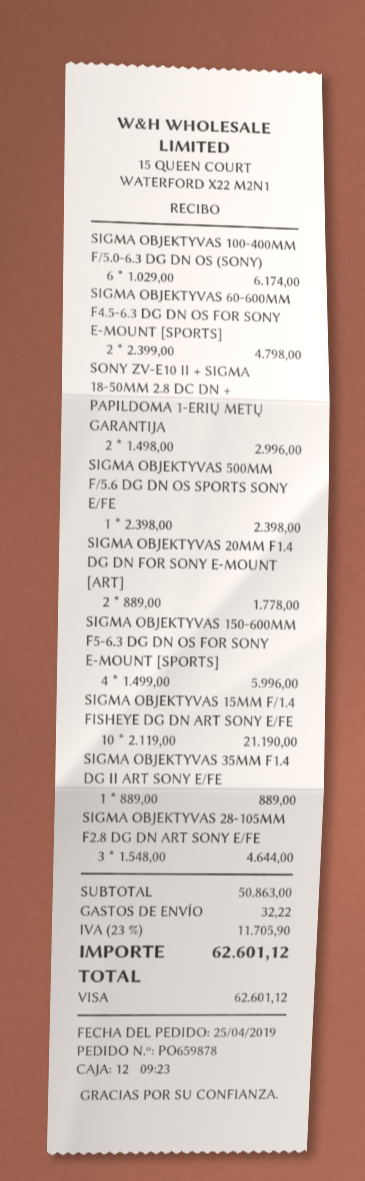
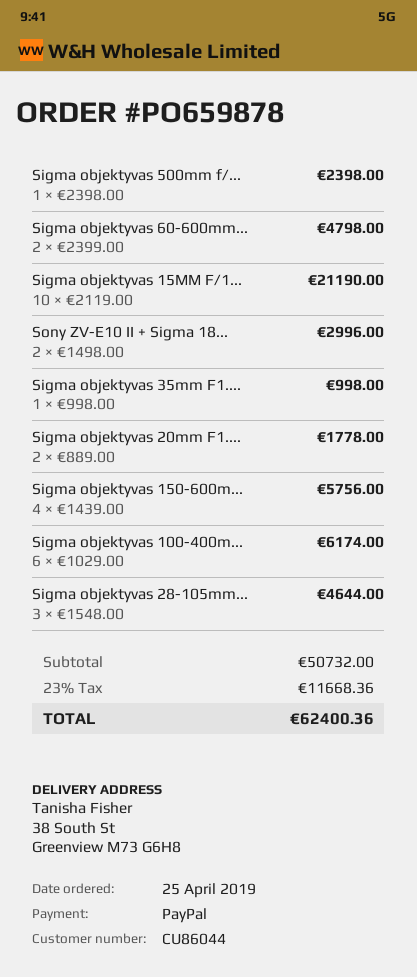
payment method: Visa -> PayPal
SIGMA OBJEKTYVAS 150-600MM F5-6.3 DG DN OS FOR SONY E-MOUNT [SPORTS]: 4 x 1499.00 = 5996.00 -> 4 x 1439.00 = 5756.00
SIGMA OBJEKTYVAS 35MM F1.4 DG II ART SONY E/FE: 1 x 889.00 = 889.00 -> 1 x 998.00 = 998.00
subtotal: 50863.00 -> 50732.00
shipping: 32.22 -> none
tax: 23% = 11705.90 -> 23% = 11668.36
total: 62601.12 -> 62400.36

